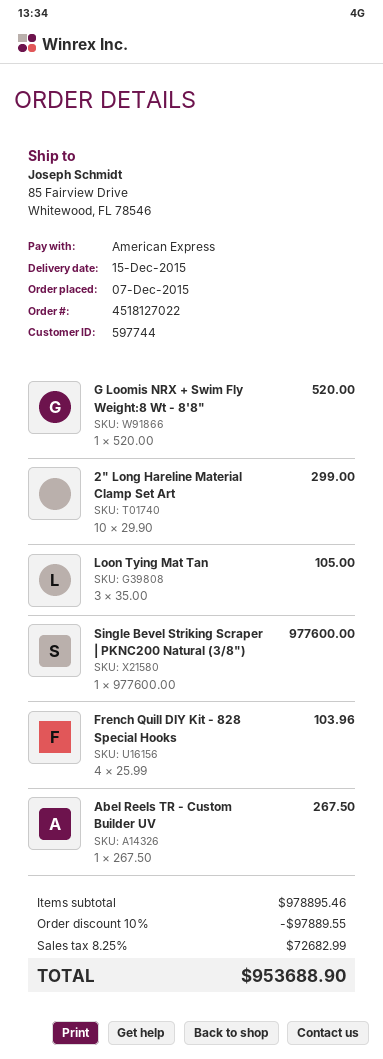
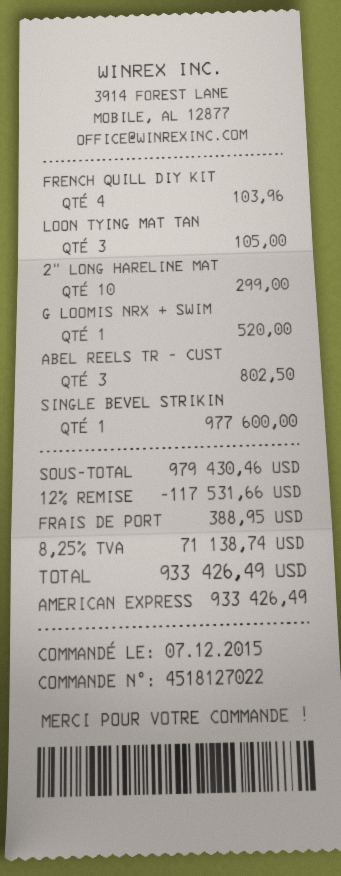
Abel Reels TR - Custom Builder UV: 1 for 267.50 -> 3 for 802.50
subtotal: 978895.46 -> 979430.46
discount: 10% = 97889.55 -> 12% = 117531.66
shipping: none -> 388.95
tax: 8.25% = 72682.99 -> 8.25% = 71138.74
total: 953688.90 -> 933426.49

